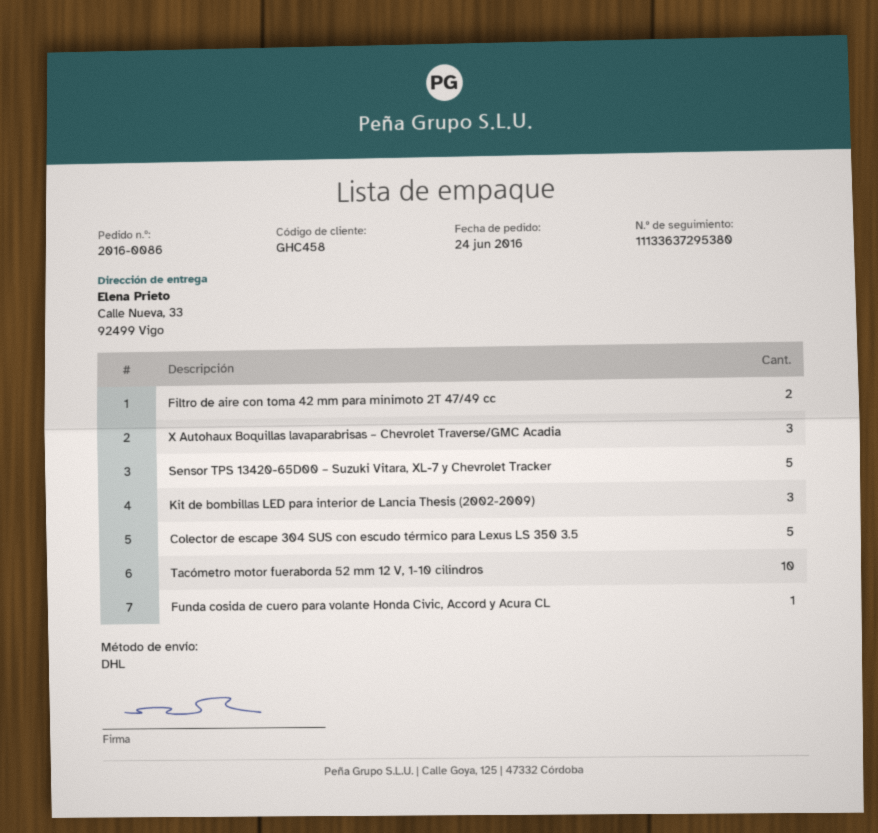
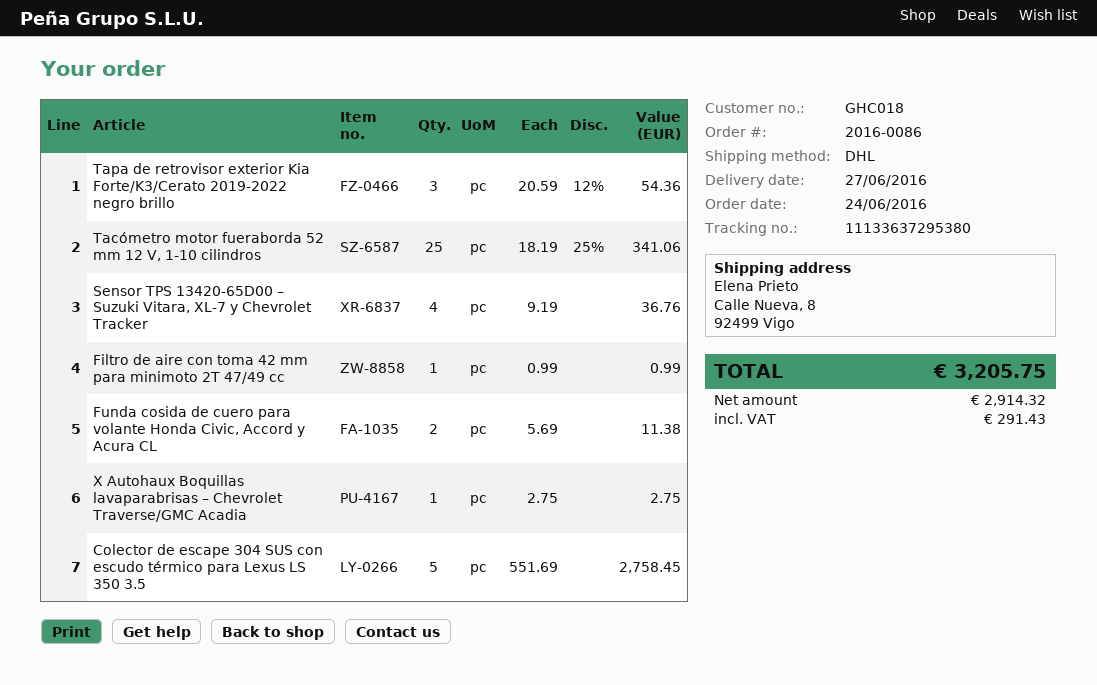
customer number: GHC458 -> GHC018
ship to: Calle Nueva, 33, 92499 Vigo -> Calle Nueva, 8, 92499 Vigo
Filtro de aire con toma 42 mm para minimoto 2T 47/49 cc: 2 -> 1
X Autohaux Boquillas lavaparabrisas – Chevrolet Traverse/GMC Acadia: 3 -> 1
Sensor TPS 13420-65D00 – Suzuki Vitara, XL-7 y Chevrolet Tracker: 5 -> 4
Kit de bombillas LED para interior de Lancia Thesis (2002-2009): 3 -> none
Tacómetro motor fueraborda 52 mm 12 V, 1-10 cilindros: 10 -> 25
Funda cosida de cuero para volante Honda Civic, Accord y Acura CL: 1 -> 2
Tapa de retrovisor exterior Kia Forte/K3/Cerato 2019-2022 negro brillo: none -> 3

